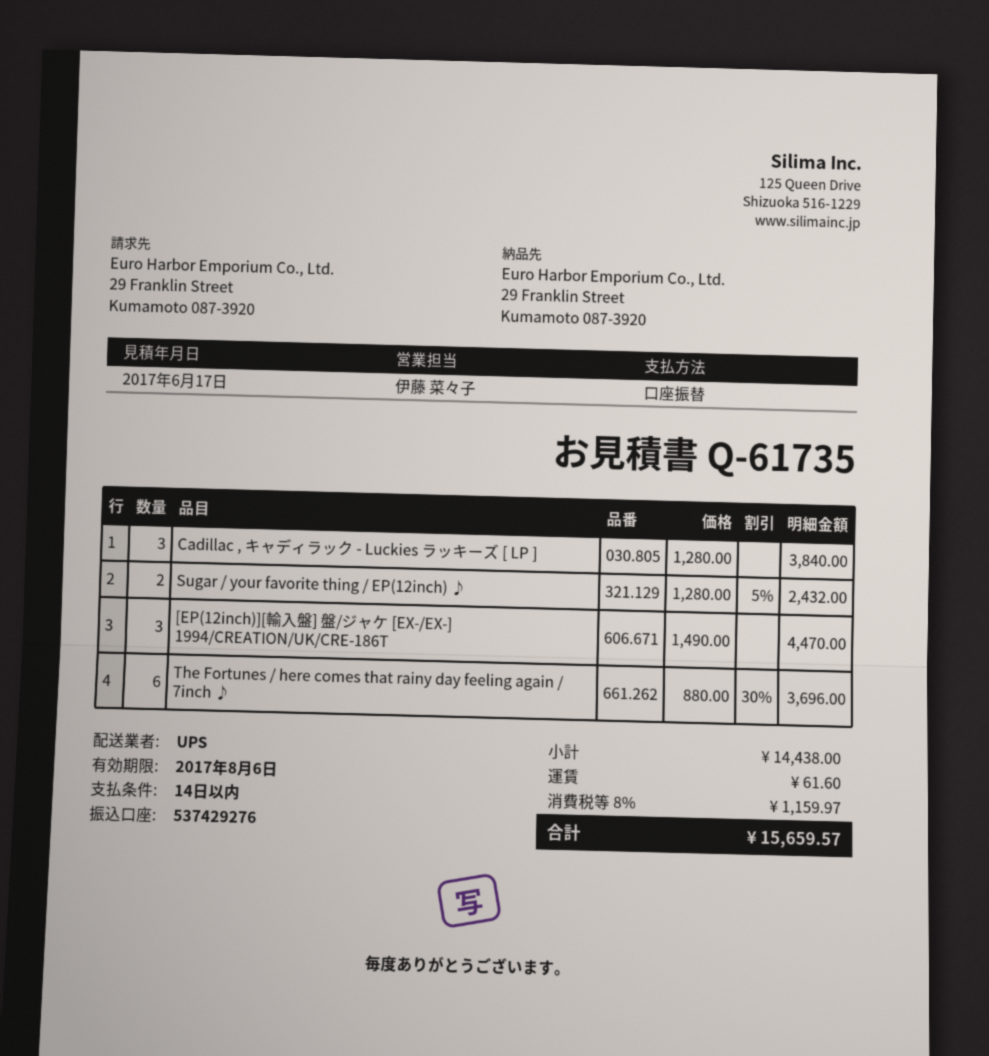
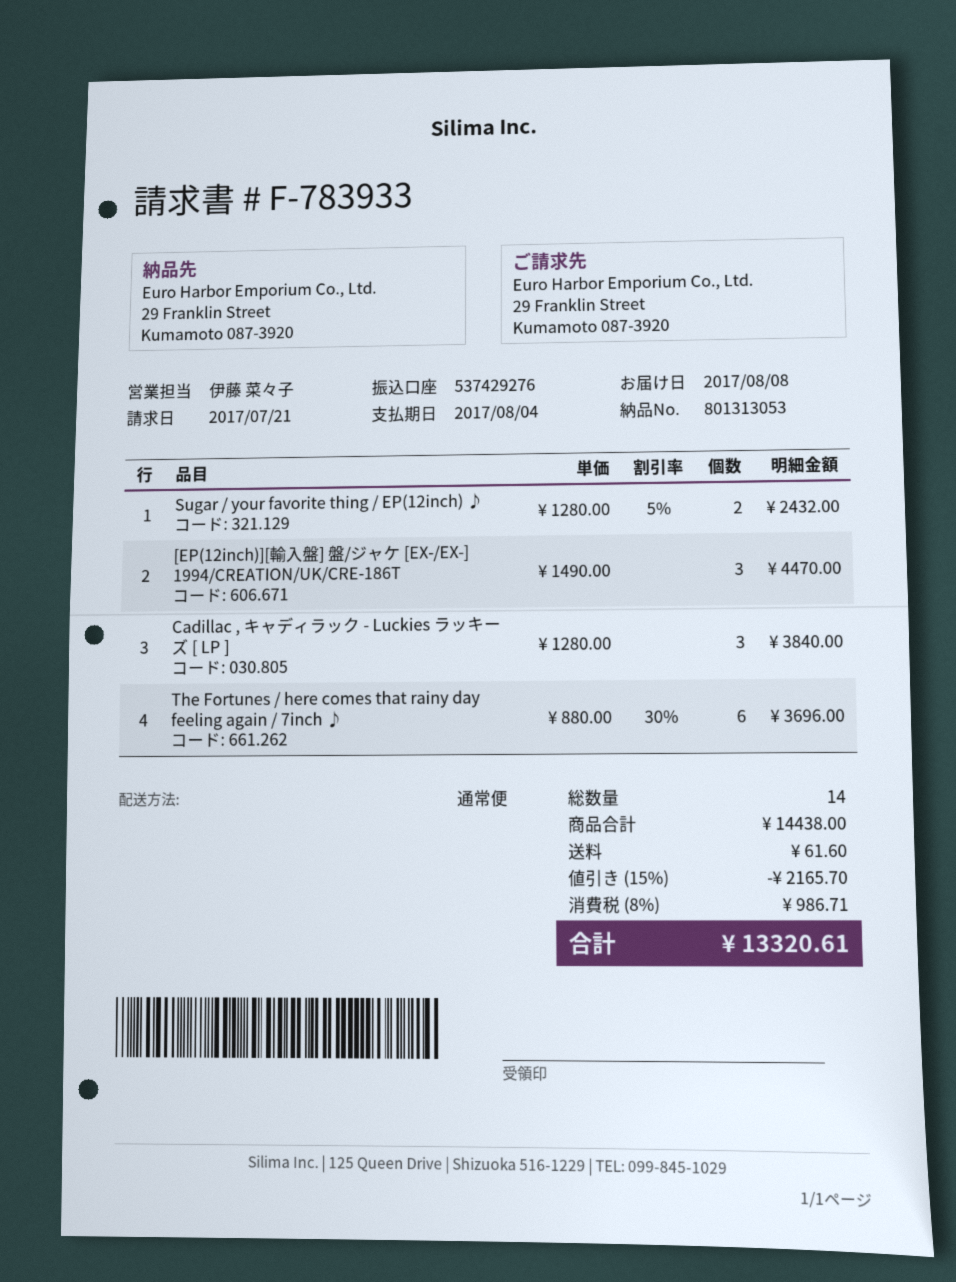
shipping method: UPS -> standard
discount: none -> 15% = 2165.70
tax: 8% = 1159.97 -> 8% = 986.71
total: 15659.57 -> 13320.61

